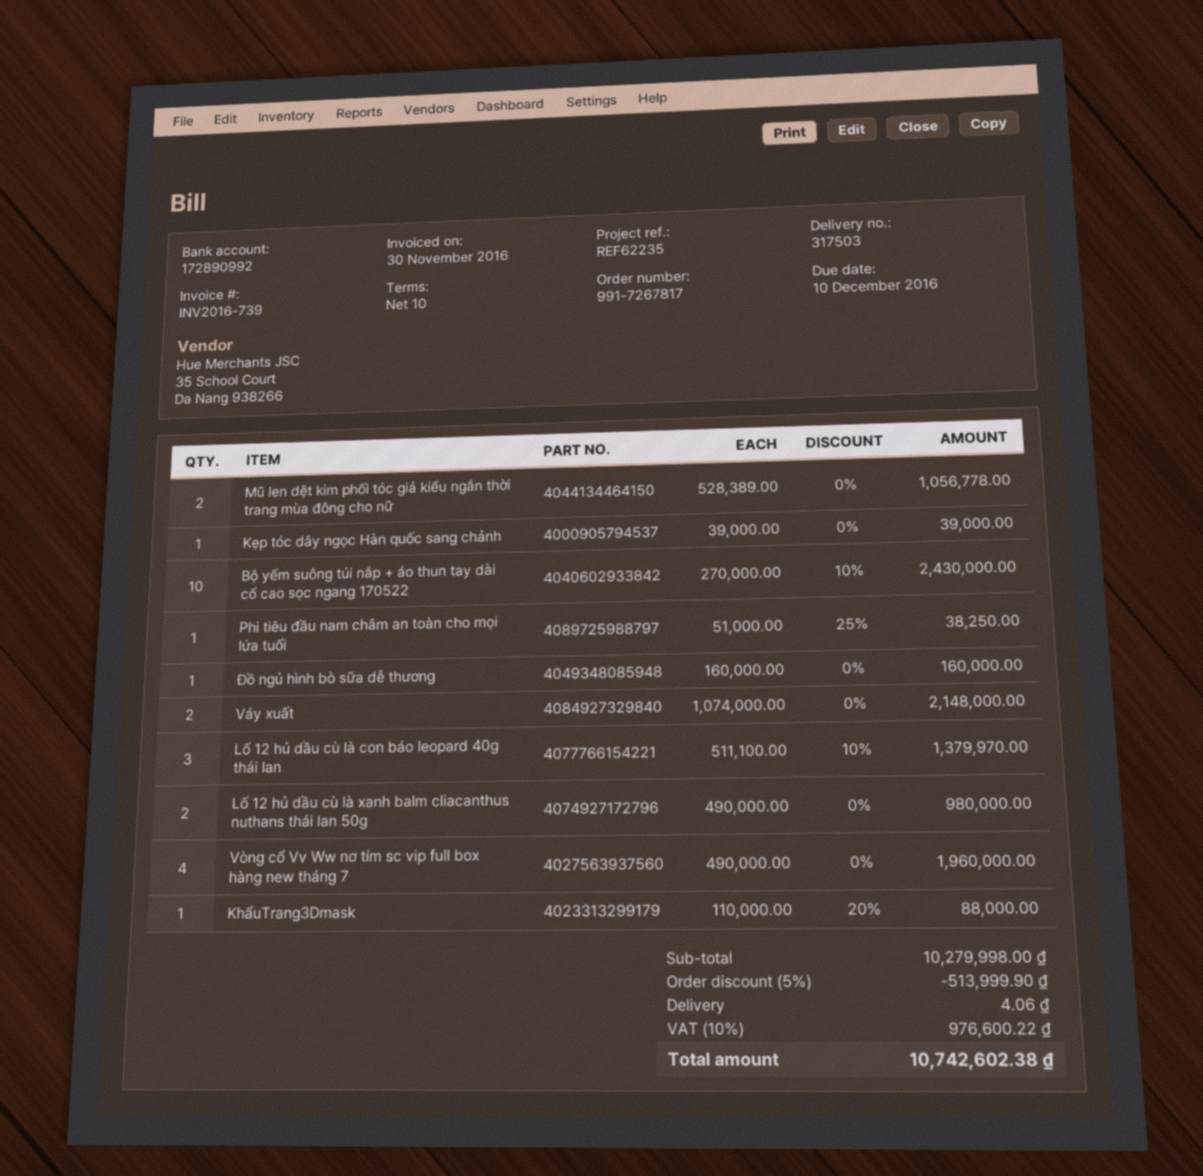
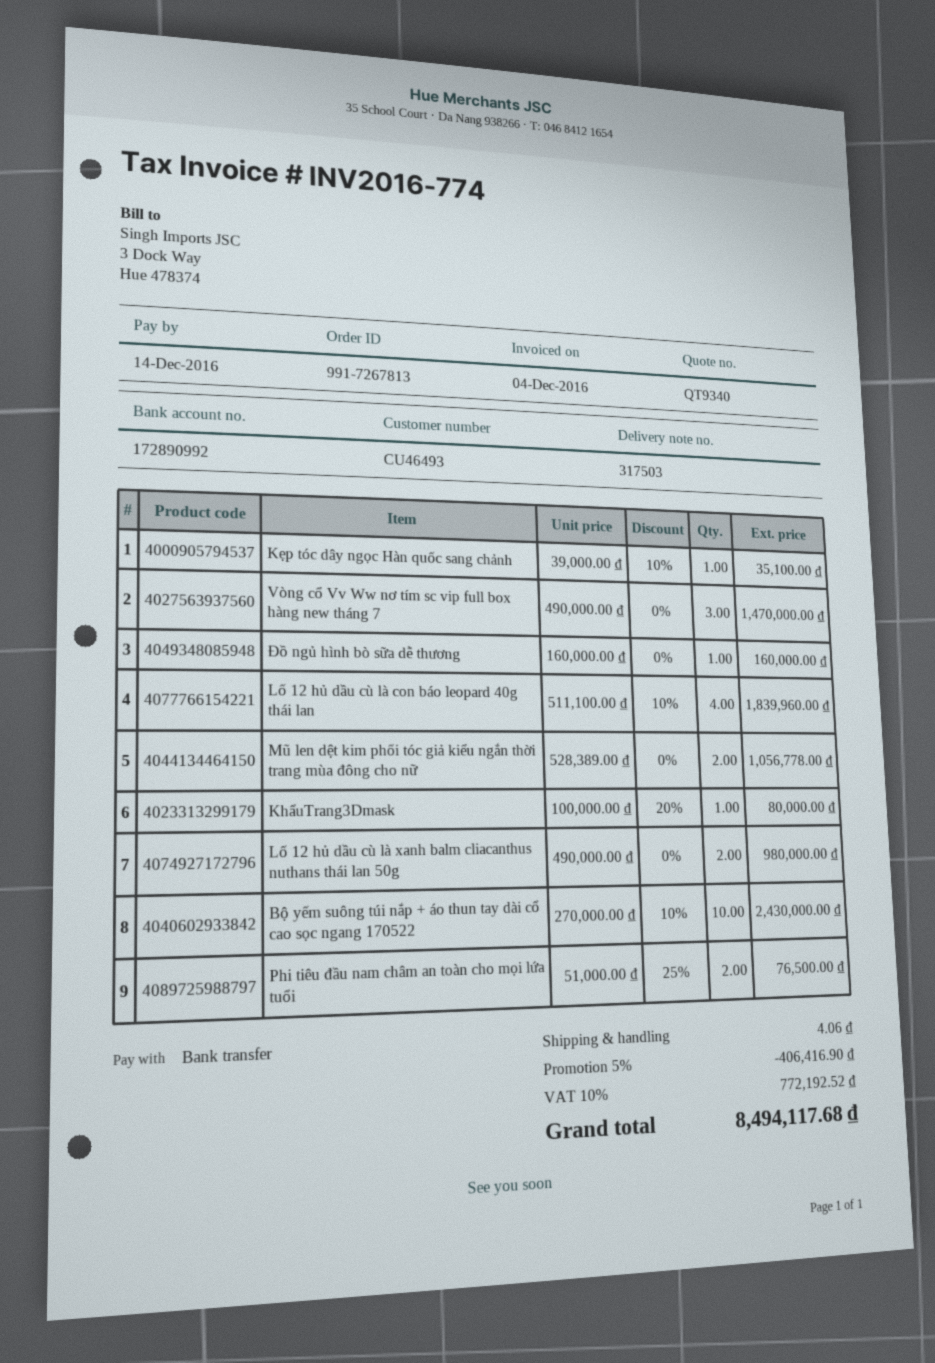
order number: 991-7267817 -> 991-7267813
invoice number: INV2016-739 -> INV2016-774
invoice date: 2016-11-30 -> 2016-12-04
due date: 2016-12-10 -> 2016-12-14
Kẹp tóc dây ngọc Hàn quốc sang chảnh: 1 x 39000.00 = 39000.00 -> 1 x 39000.00 - 10% = 35100.00
Phi tiêu đầu nam châm an toàn cho mọi lứa tuổi: 1 x 51000.00 - 25% = 38250.00 -> 2 x 51000.00 - 25% = 76500.00
Váy xuất: 2 x 1074000.00 = 2148000.00 -> none
Lố 12 hủ dầu cù là con báo leopard 40g thái lan: 3 x 511100.00 - 10% = 1379970.00 -> 4 x 511100.00 - 10% = 1839960.00
Vòng cổ Vv Ww nơ tím sc vip full box hàng new tháng 7: 4 x 490000.00 = 1960000.00 -> 3 x 490000.00 = 1470000.00
KhẩuTrang3Dmask: 1 x 110000.00 - 20% = 88000.00 -> 1 x 100000.00 - 20% = 80000.00
discount: 5% = 513999.90 -> 5% = 406416.90
tax: 10% = 976600.22 -> 10% = 772192.52
total: 10742602.38 -> 8494117.68

